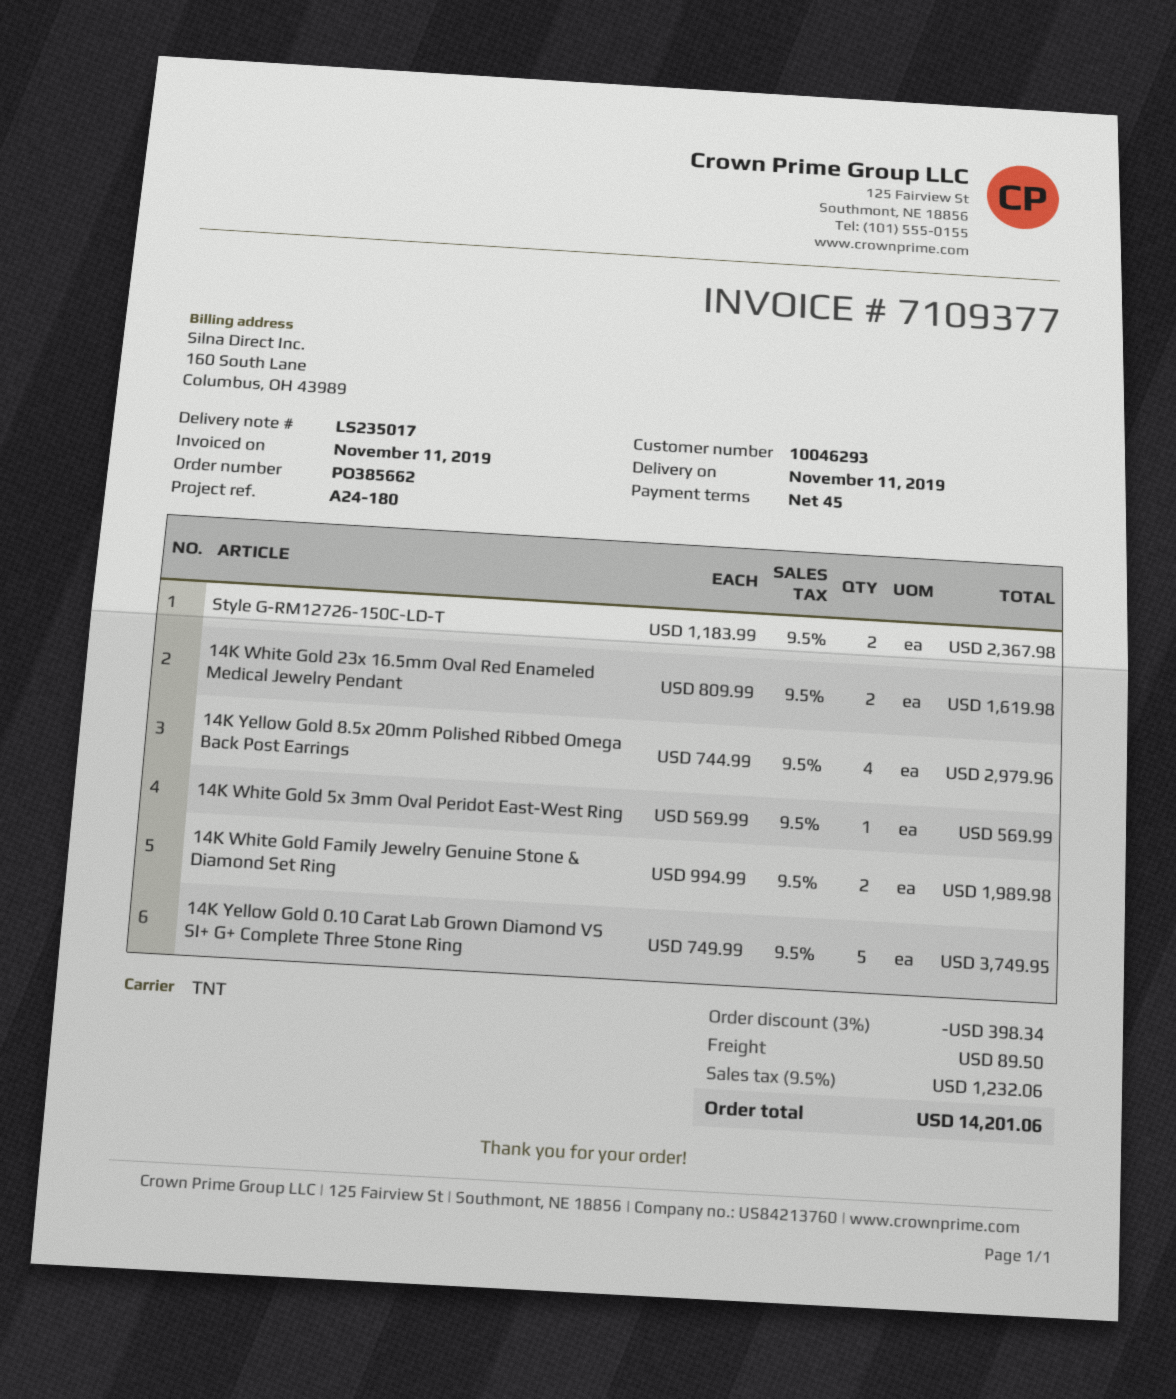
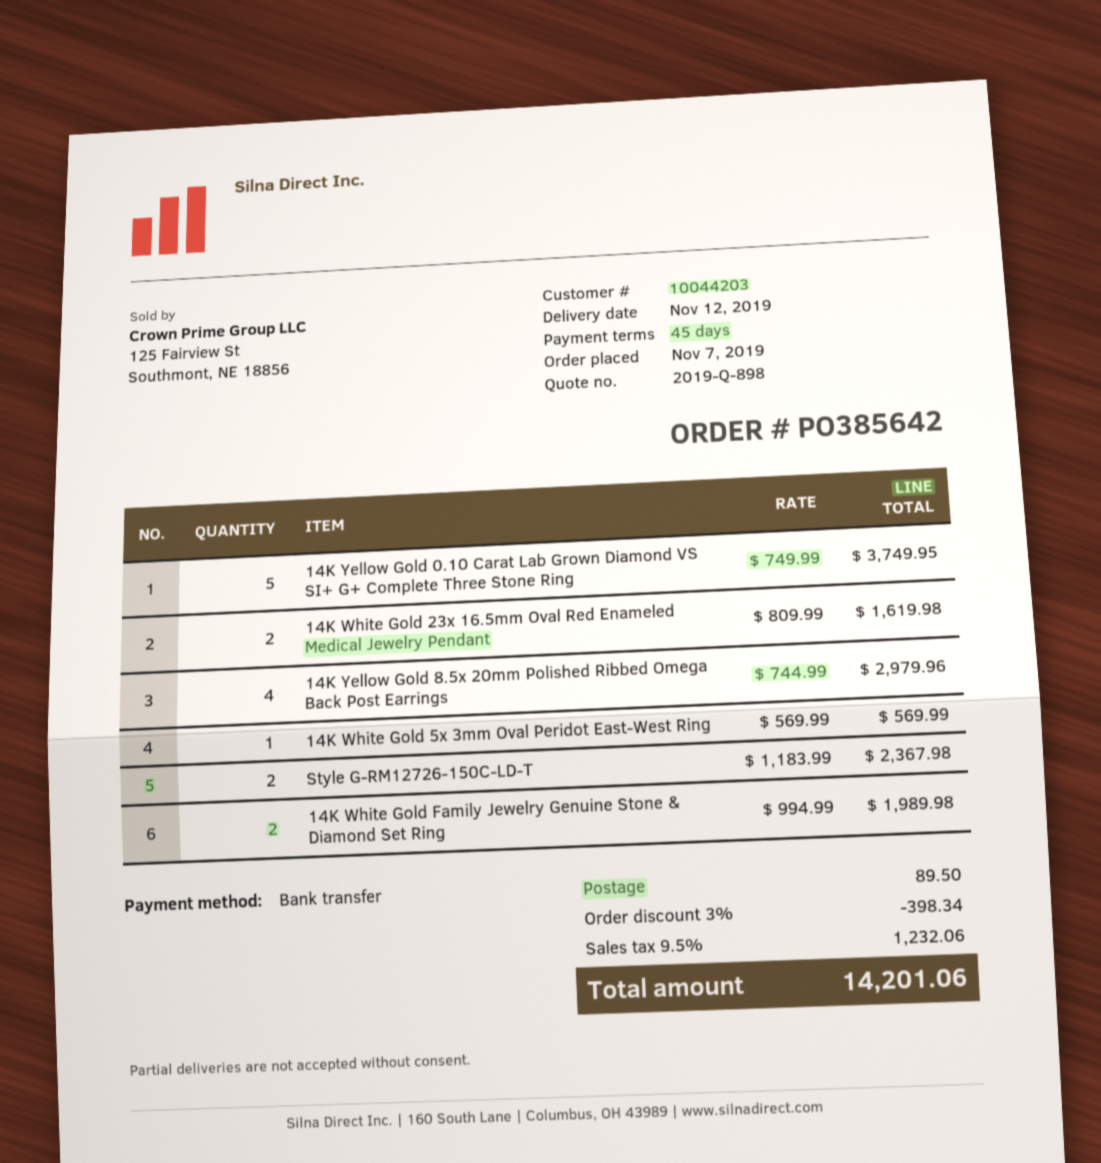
order number: PO385662 -> PO385642
delivery date: 2019-11-11 -> 2019-11-12
customer number: 10046293 -> 10044203

